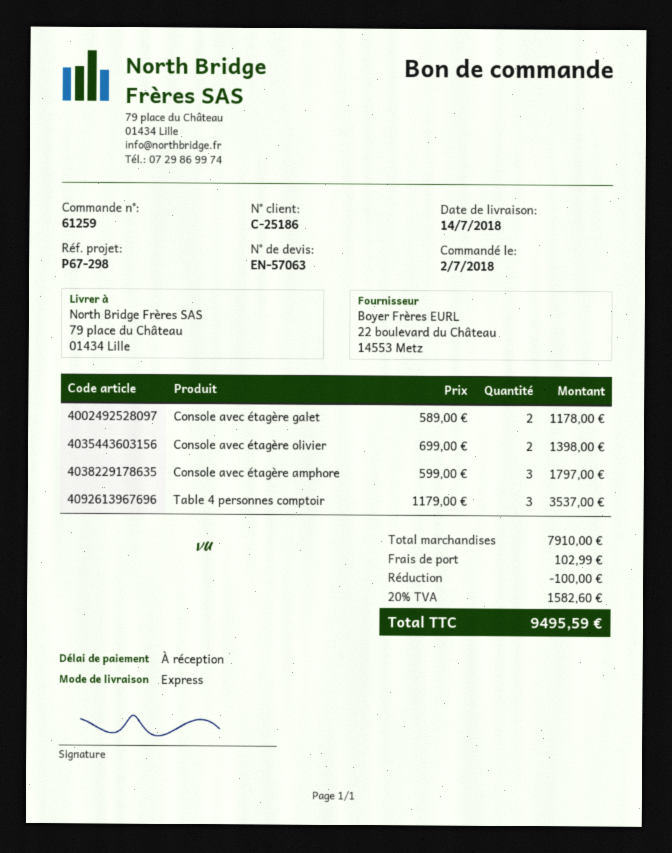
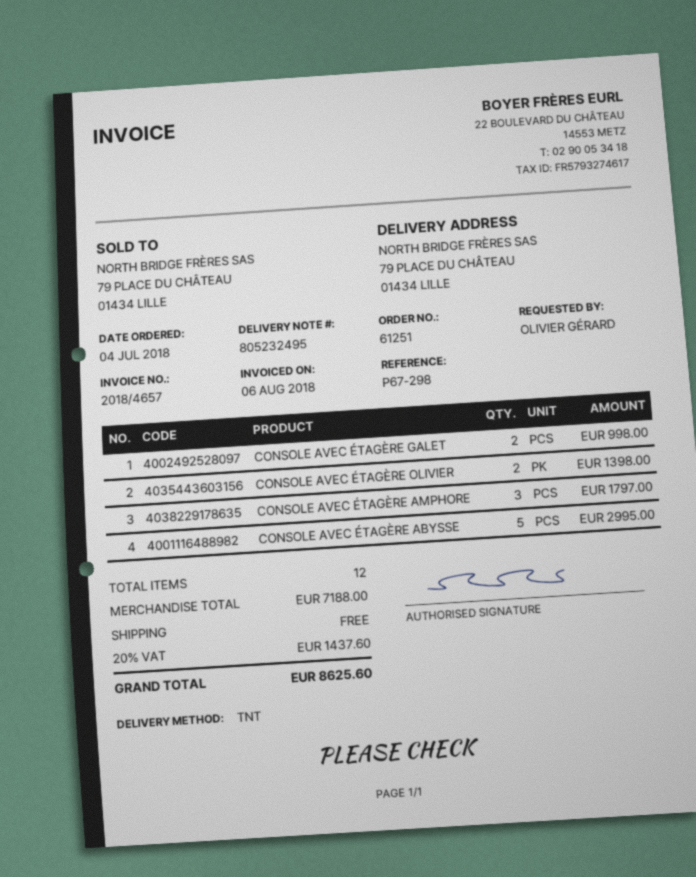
order number: 61259 -> 61251
order date: 2018-07-02 -> 2018-07-04
shipping method: express -> TNT
Console avec étagère galet: 2 for 1178.00 -> 2 for 998.00
Table 4 personnes comptoir: 3 for 3537.00 -> none
CONSOLE AVEC ÉTAGÈRE ABYSSE: none -> 5 for 2995.00
subtotal: 7910.00 -> 7188.00
discount: 100.00 -> none
shipping: 102.99 -> 0.00
tax: 20% = 1582.60 -> 20% = 1437.60
total: 9495.59 -> 8625.60

